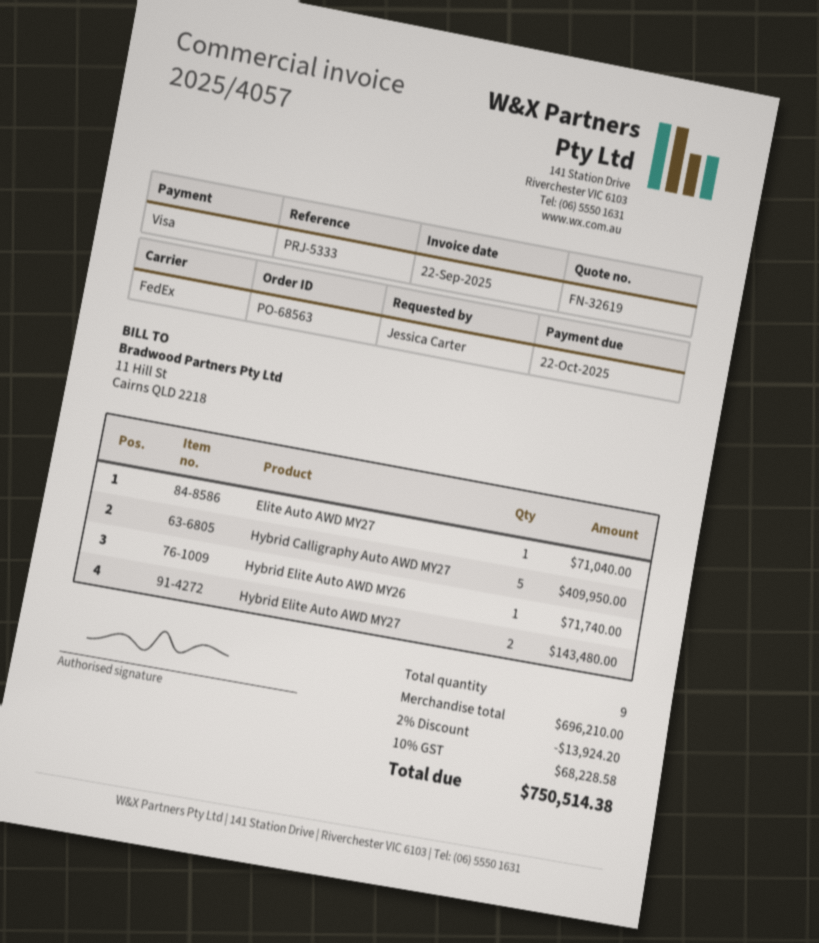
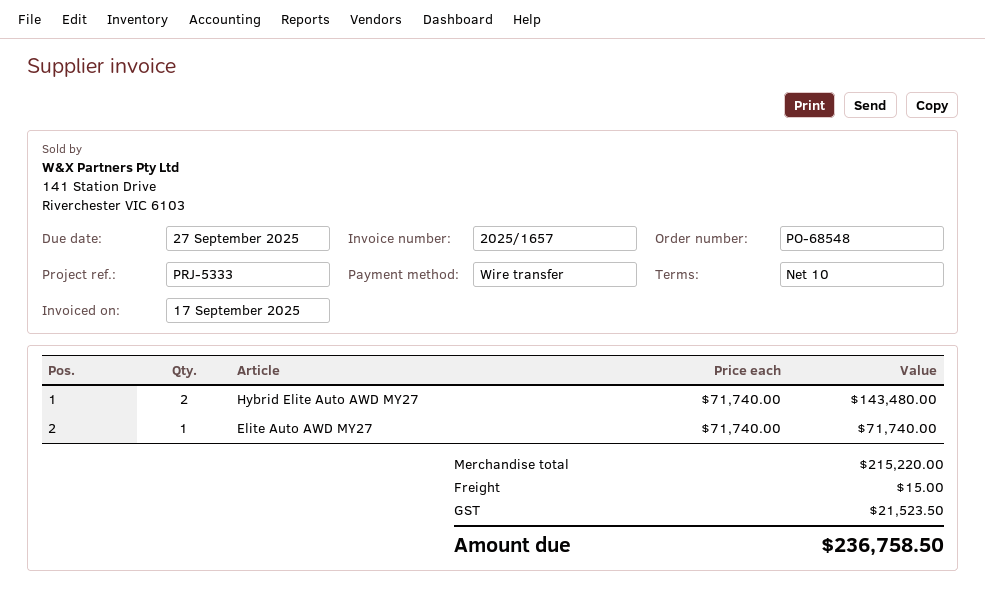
order number: PO-68563 -> PO-68548
invoice number: 2025/4057 -> 2025/1657
invoice date: 2025-09-22 -> 2025-09-17
due date: 2025-10-22 -> 2025-09-27
payment method: Visa -> bank transfer
Elite Auto AWD MY27: 1 for 71040.00 -> 1 for 71740.00
Hybrid Calligraphy Auto AWD MY27: 5 for 409950.00 -> none
Hybrid Elite Auto AWD MY26: 1 for 71740.00 -> none
subtotal: 696210.00 -> 215220.00
discount: 2% = 13924.20 -> none
shipping: none -> 15.00
tax: 68228.58 -> 21523.50
total: 750514.38 -> 236758.50

